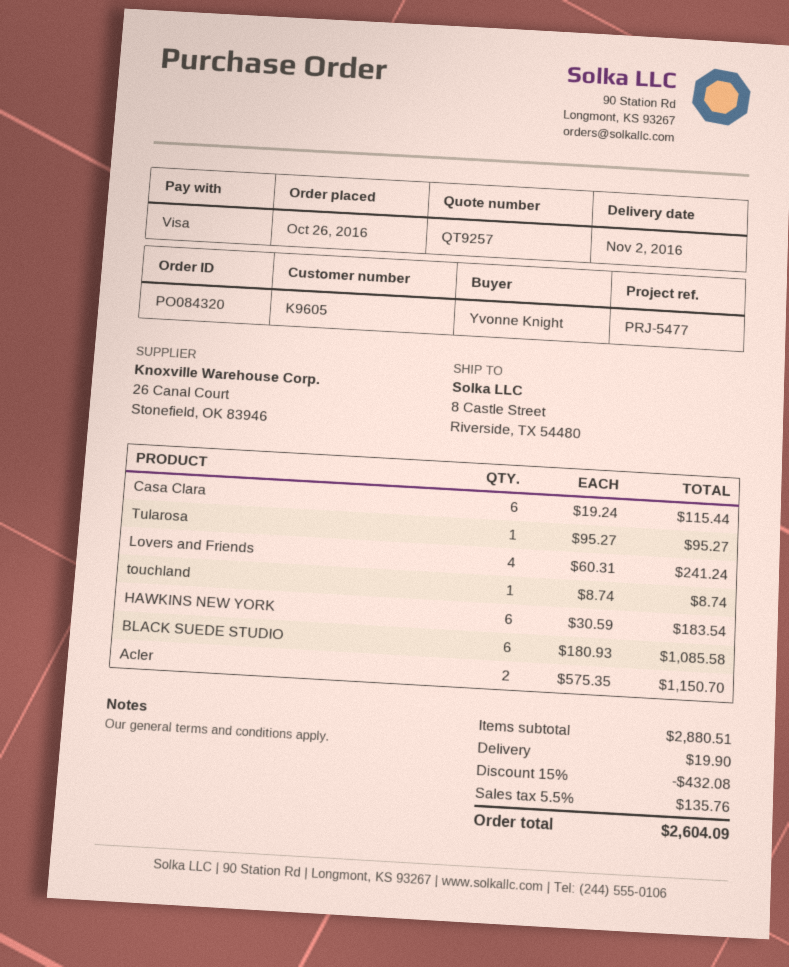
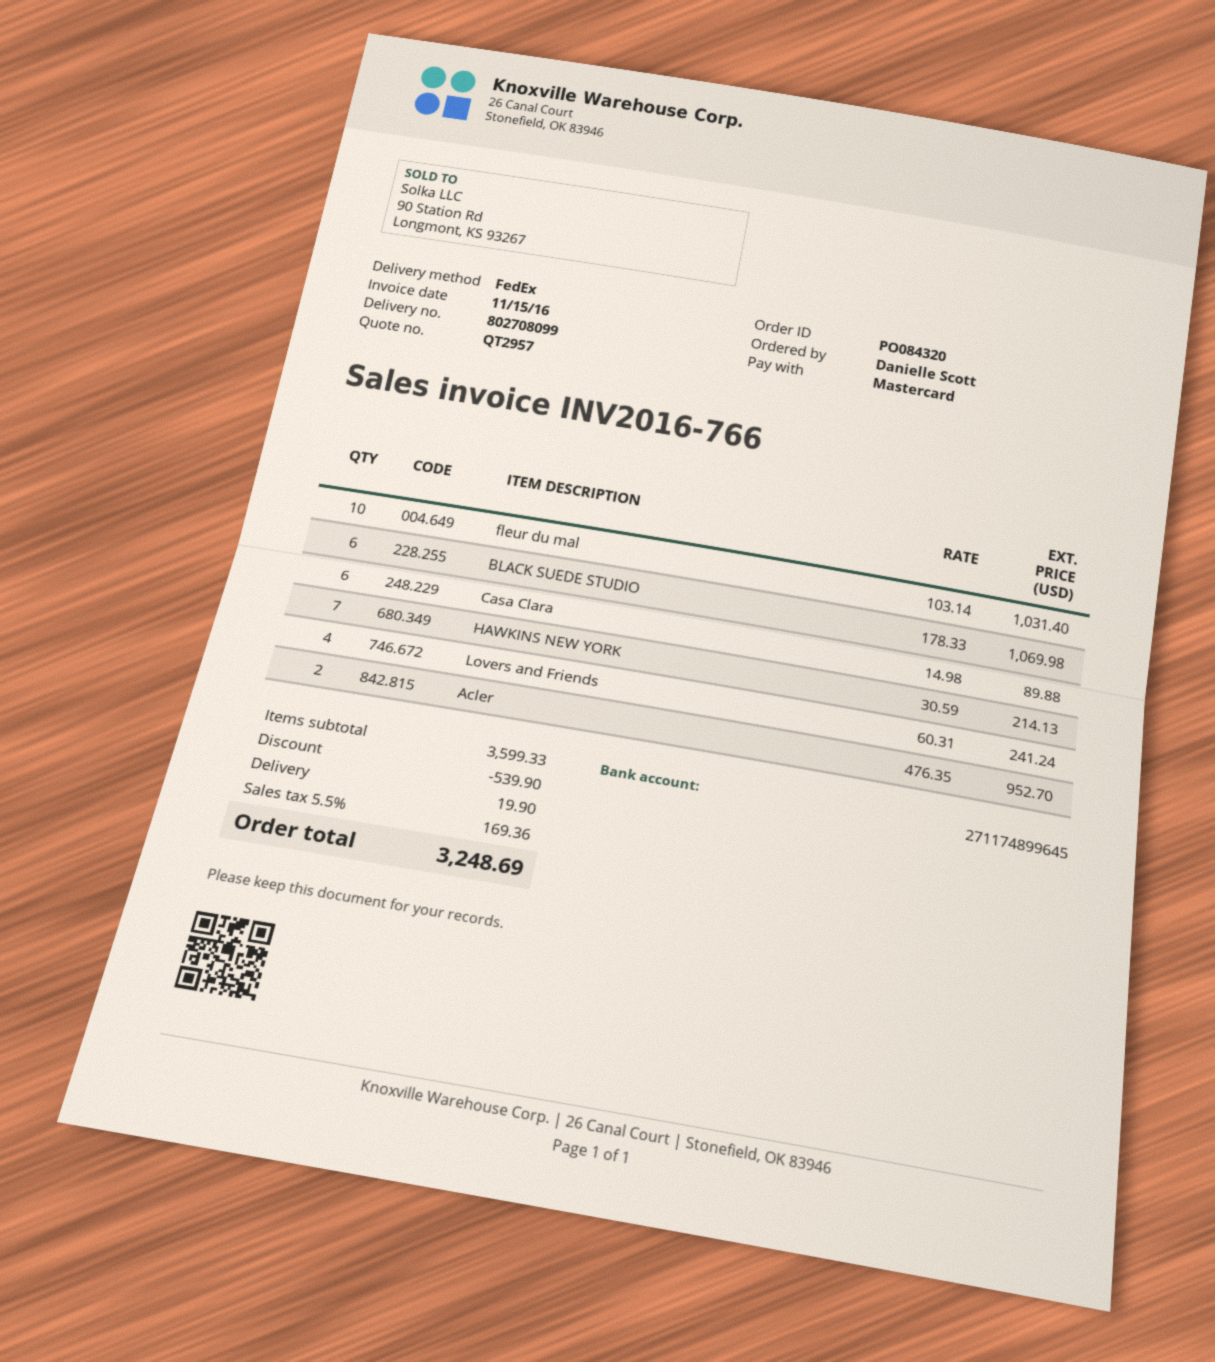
quote number: QT9257 -> QT2957
ordered by: Yvonne Knight -> Danielle Scott
payment method: Visa -> Mastercard
Casa Clara: 6 x 19.24 = 115.44 -> 6 x 14.98 = 89.88
Tularosa: 1 x 95.27 = 95.27 -> none
touchland: 1 x 8.74 = 8.74 -> none
HAWKINS NEW YORK: 6 x 30.59 = 183.54 -> 7 x 30.59 = 214.13
BLACK SUEDE STUDIO: 6 x 180.93 = 1085.58 -> 6 x 178.33 = 1069.98
Acler: 2 x 575.35 = 1150.70 -> 2 x 476.35 = 952.70
fleur du mal: none -> 10 x 103.14 = 1031.40
subtotal: 2880.51 -> 3599.33
discount: 432.08 -> 539.90
tax: 5.5% = 135.76 -> 5.5% = 169.36
total: 2604.09 -> 3248.69

